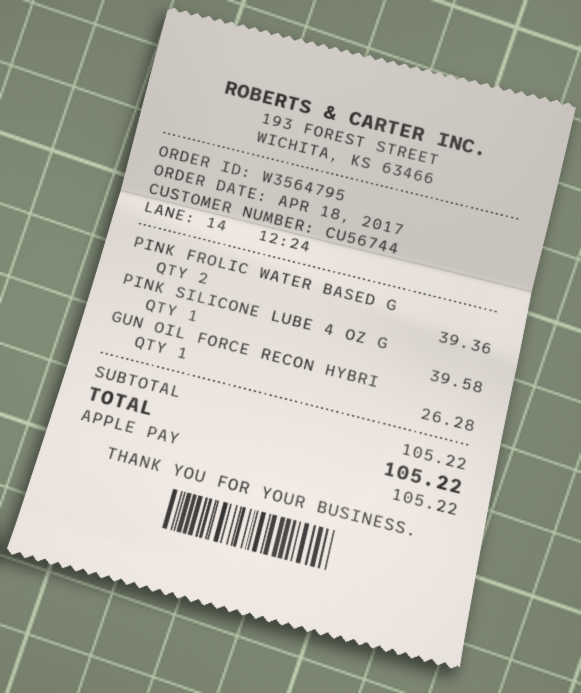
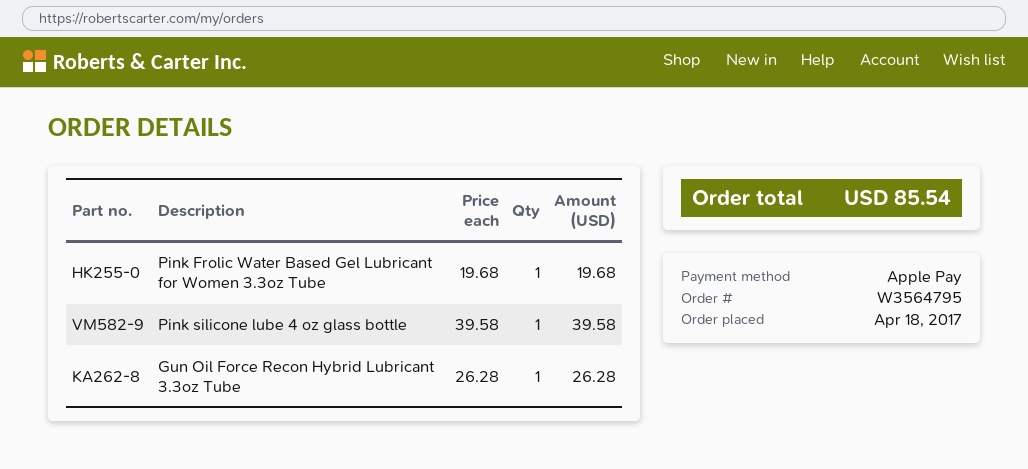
PINK FROLIC WATER BASED G: 2 for 39.36 -> 1 for 19.68
total: 105.22 -> 85.54

